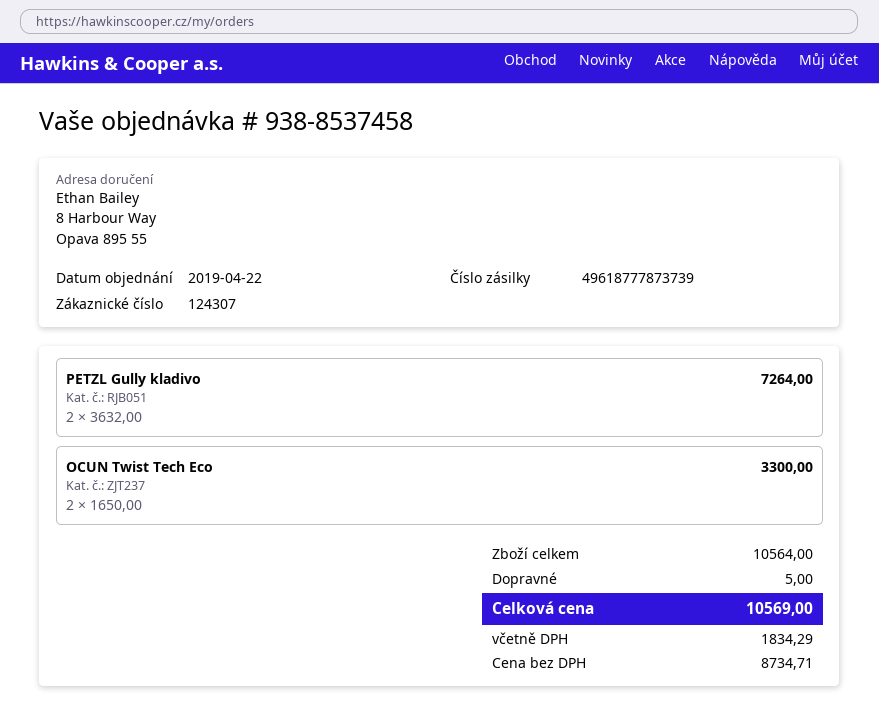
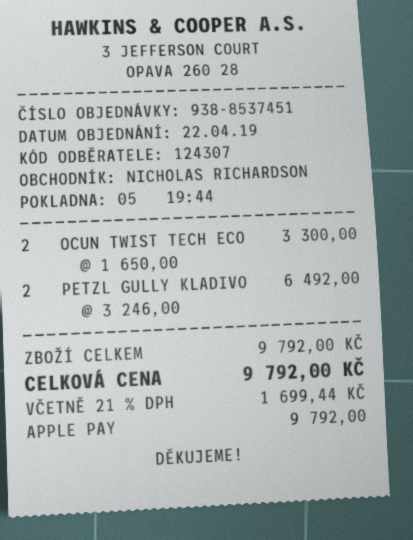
order number: 938-8537458 -> 938-8537451
PETZL Gully kladivo: 2 x 3632.00 = 7264.00 -> 2 x 3246.00 = 6492.00
subtotal: 10564.00 -> 9792.00
shipping: 5.00 -> none
tax: 1834.29 -> 1699.44
total: 10569.00 -> 9792.00

